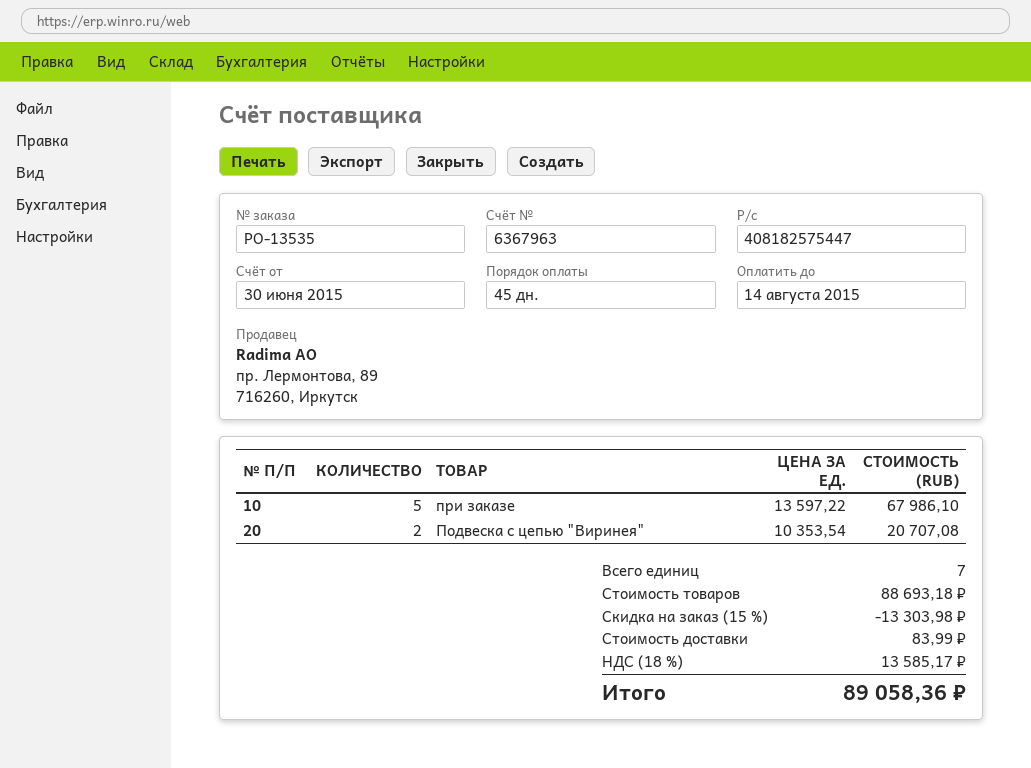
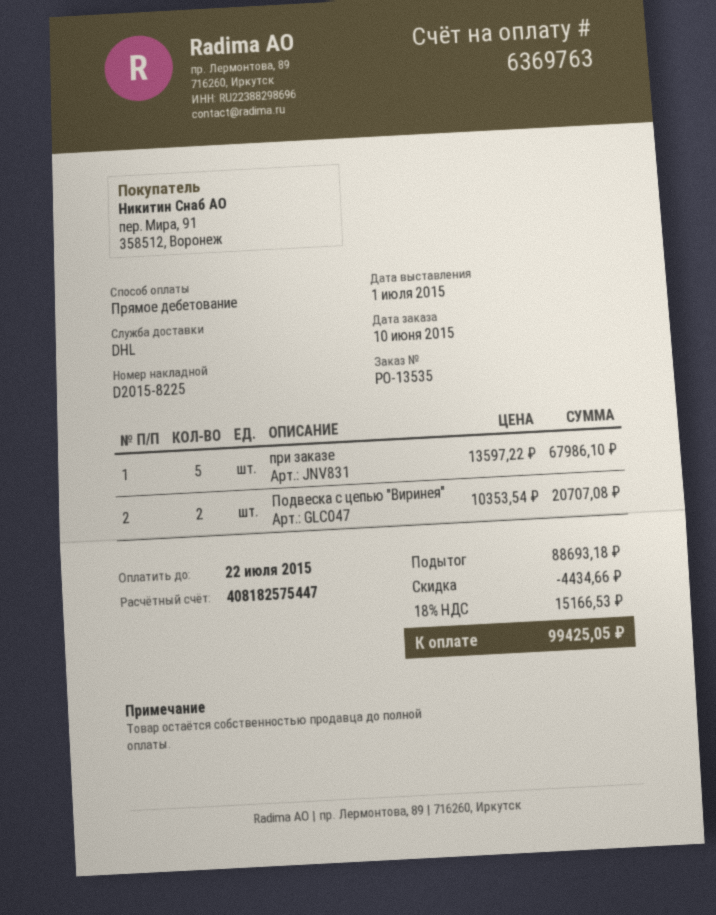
invoice number: 6367963 -> 6369763
invoice date: 2015-06-30 -> 2015-07-01
due date: 2015-08-14 -> 2015-07-22
discount: 13303.98 -> 4434.66
shipping: 83.99 -> none
tax: 18% = 13585.17 -> 18% = 15166.53
total: 89058.36 -> 99425.05

